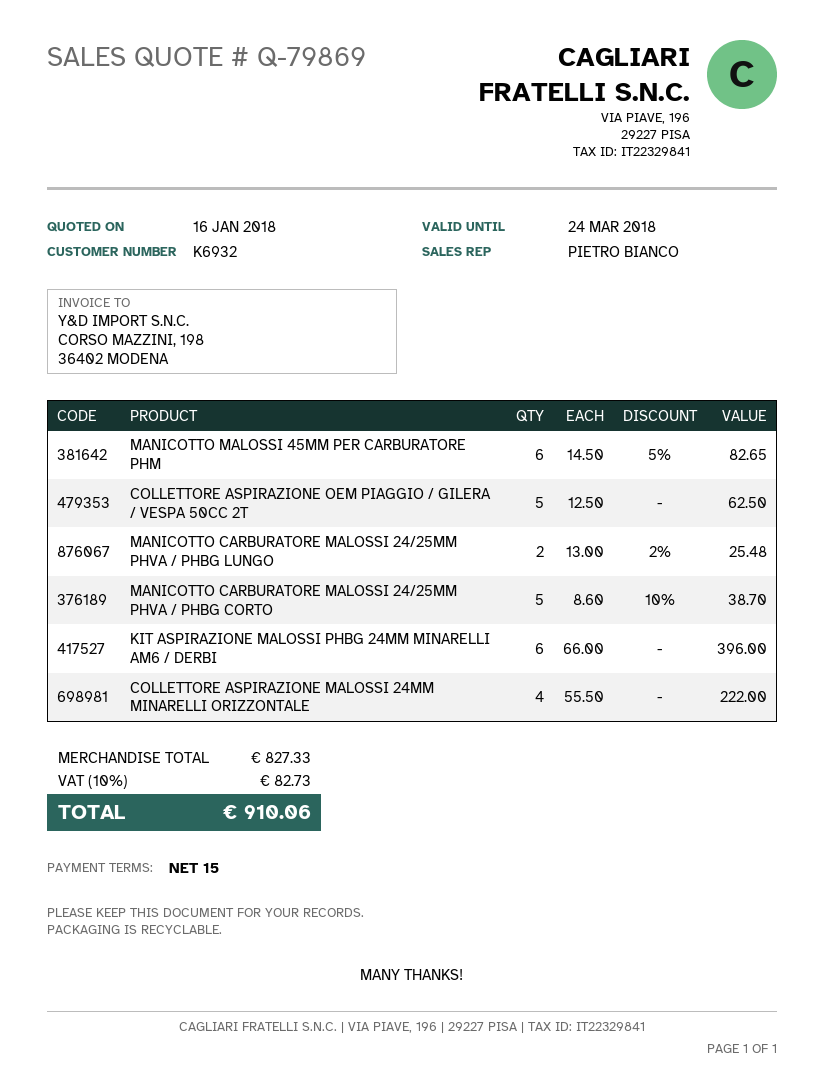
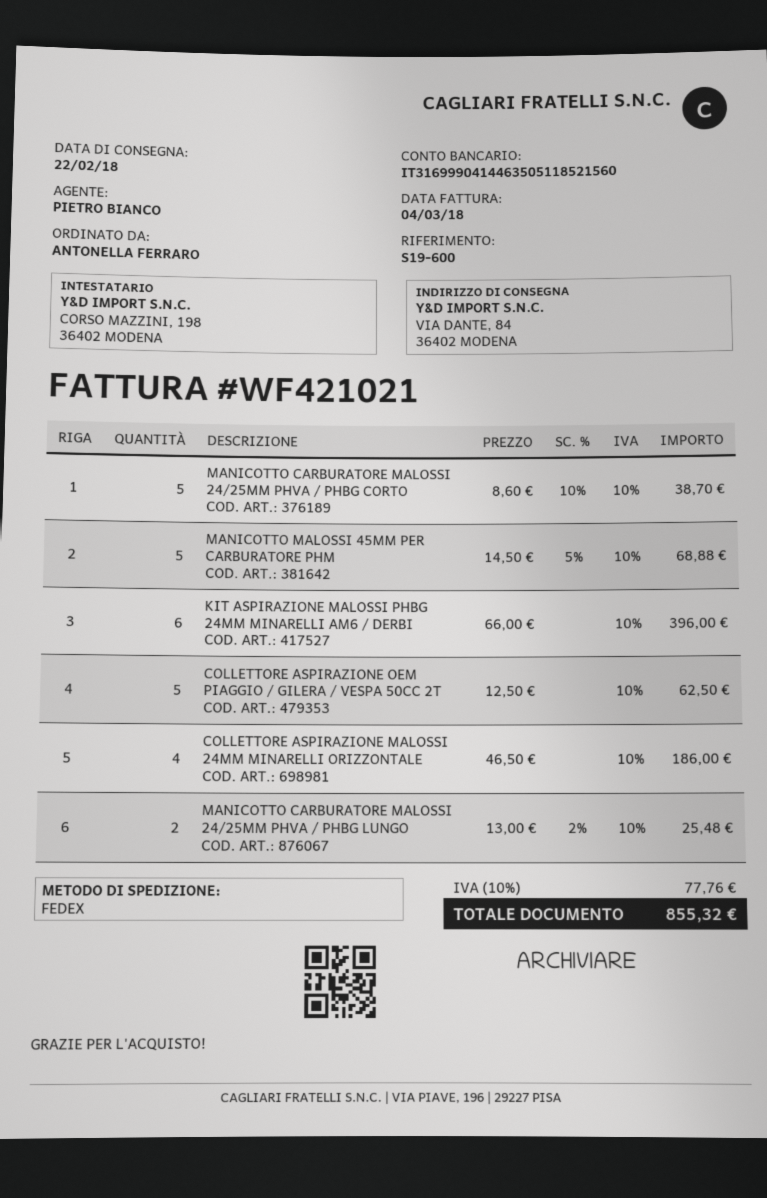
MANICOTTO MALOSSI 45MM PER CARBURATORE PHM: 6 x 14.50 - 5% = 82.65 -> 5 x 14.50 - 5% = 68.88
COLLETTORE ASPIRAZIONE MALOSSI 24MM MINARELLI ORIZZONTALE: 4 x 55.50 = 222.00 -> 4 x 46.50 = 186.00
tax: 10% = 82.73 -> 10% = 77.76
total: 910.06 -> 855.32

